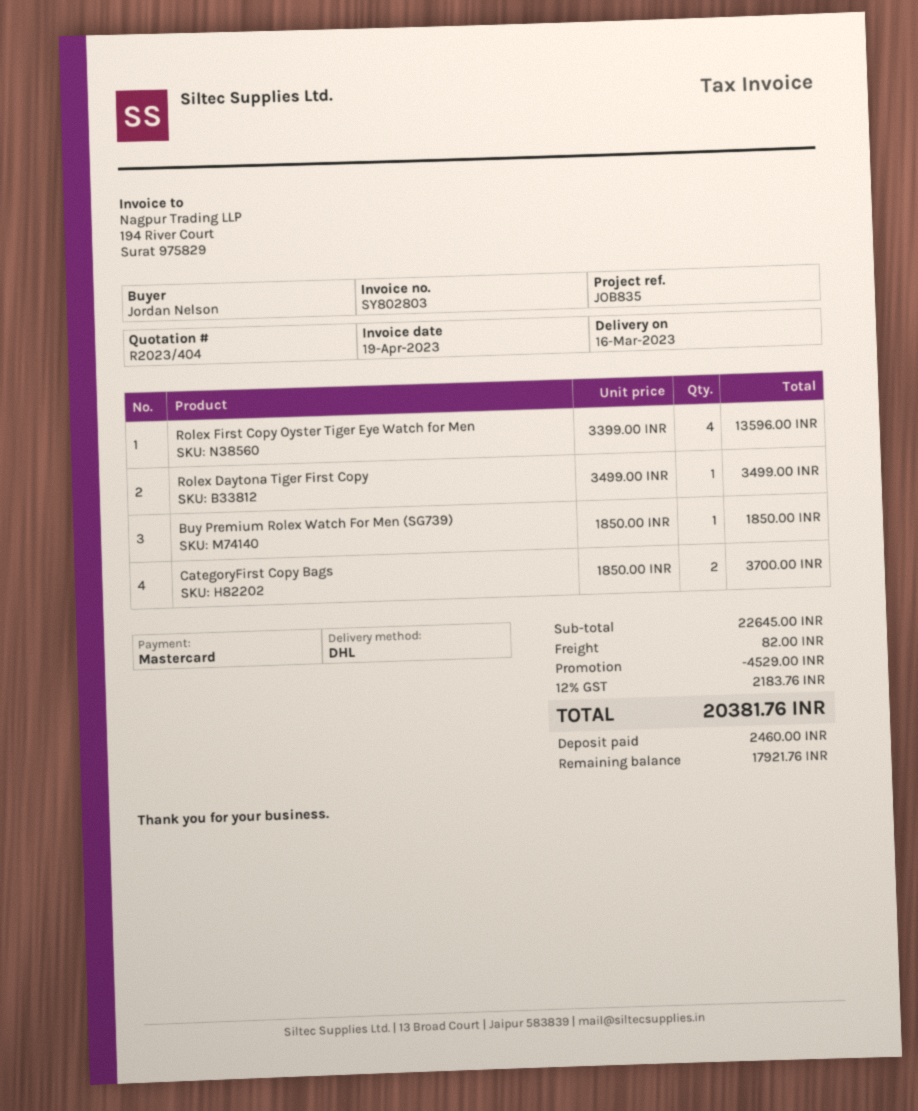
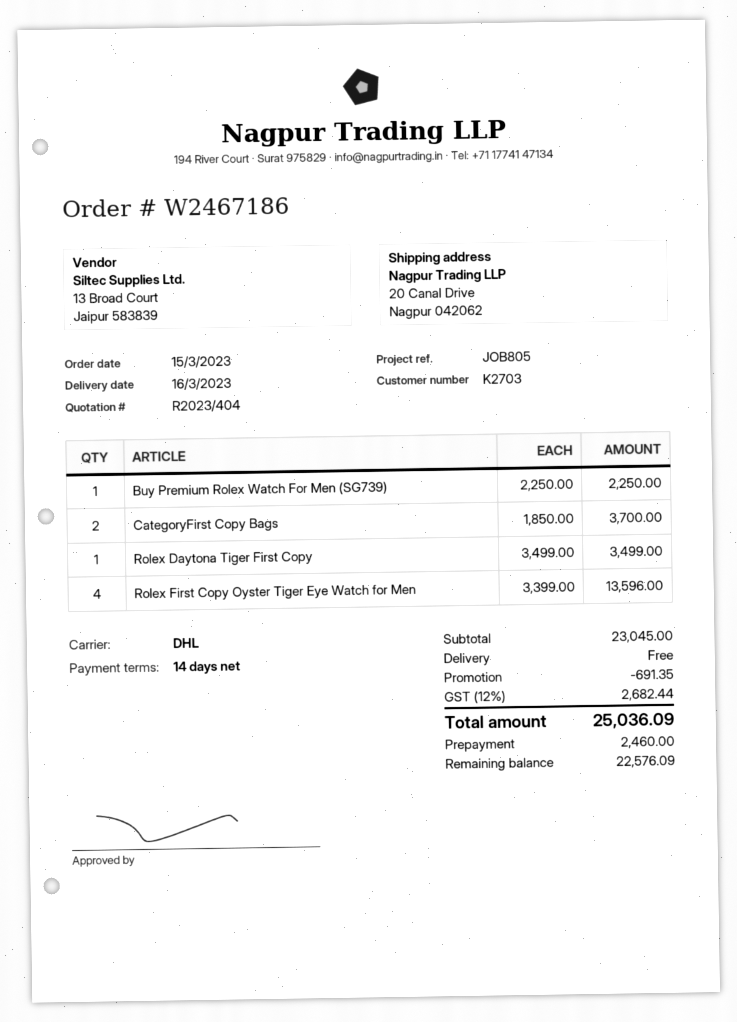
reference: JOB835 -> JOB805
Buy Premium Rolex Watch For Men (SG739): 1 x 1850.00 = 1850.00 -> 1 x 2250.00 = 2250.00
subtotal: 22645.00 -> 23045.00
discount: 4529.00 -> 691.35
shipping: 82.00 -> 0.00
tax: 12% = 2183.76 -> 12% = 2682.44
total: 20381.76 -> 25036.09
balance: 17921.76 -> 22576.09

